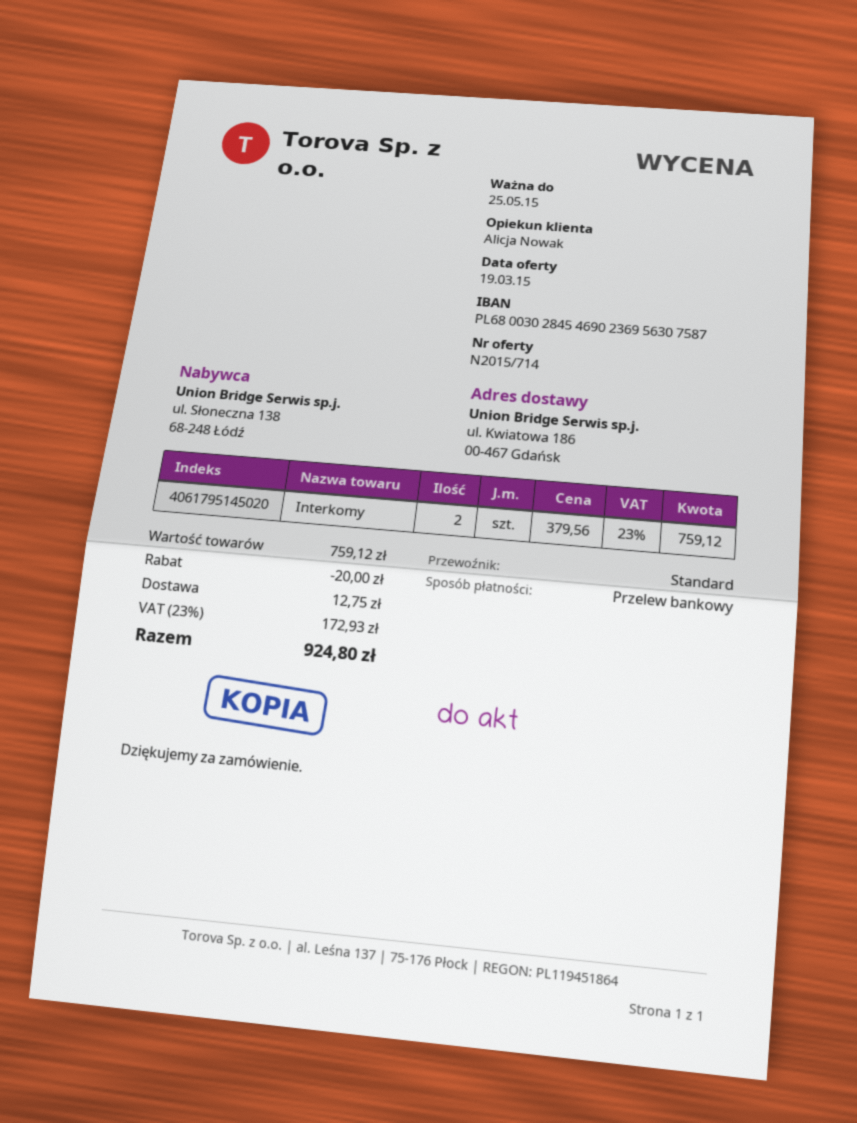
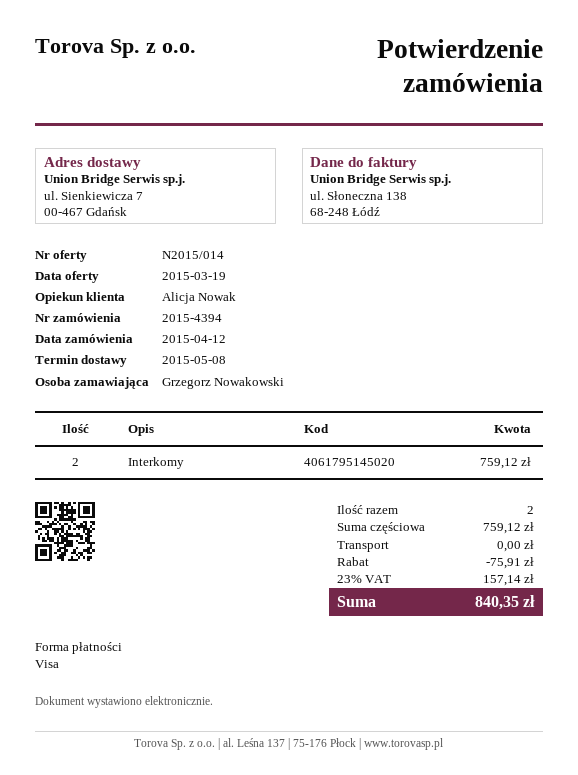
quote number: N2015/714 -> N2015/014
payment method: bank transfer -> Visa
ship to: ul. Kwiatowa 186, 00-467 Gdańsk -> ul. Sienkiewicza 7, 00-467 Gdańsk
discount: 20.00 -> 75.91
shipping: 12.75 -> 0.00
tax: 23% = 172.93 -> 23% = 157.14
total: 924.80 -> 840.35

